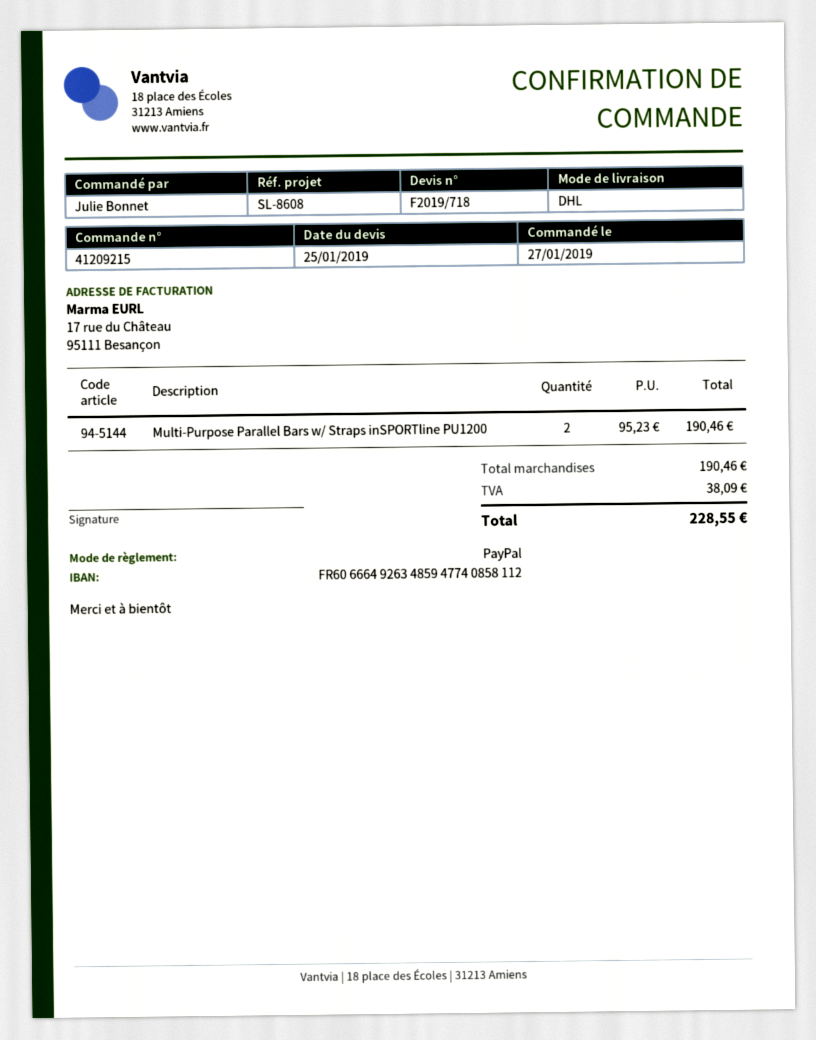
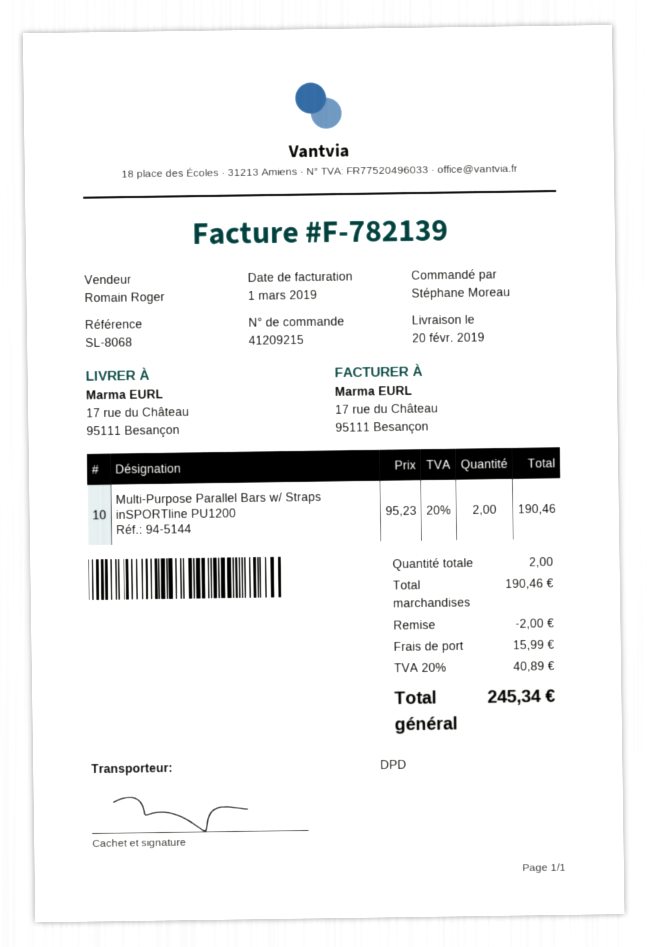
reference: SL-8608 -> SL-8068
ordered by: Julie Bonnet -> Stéphane Moreau
shipping method: DHL -> DPD
discount: none -> 2.00
shipping: none -> 15.99
tax: 38.09 -> 40.89
total: 228.55 -> 245.34

